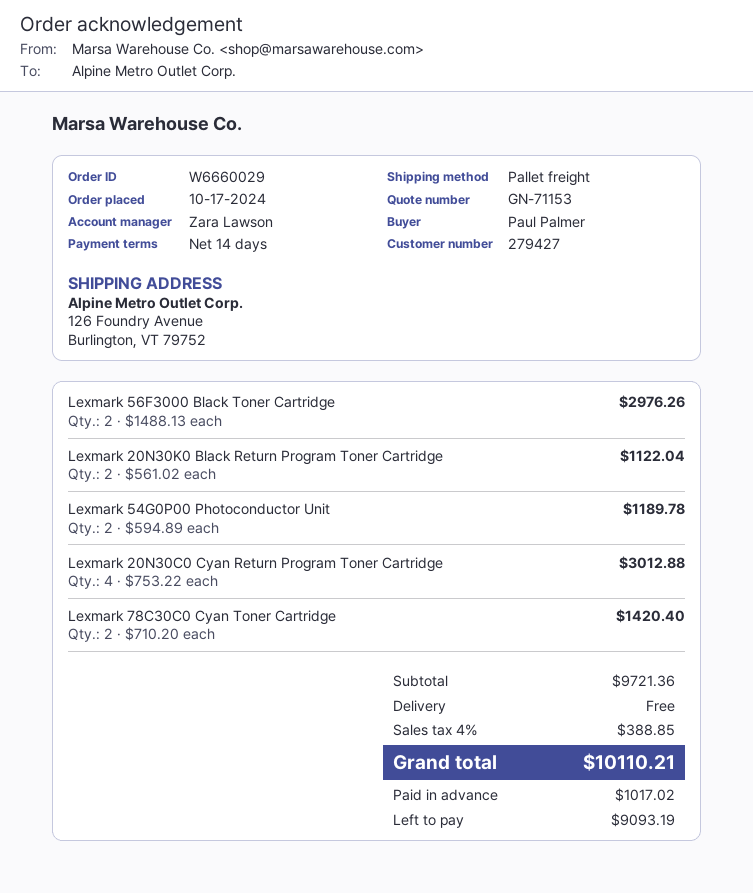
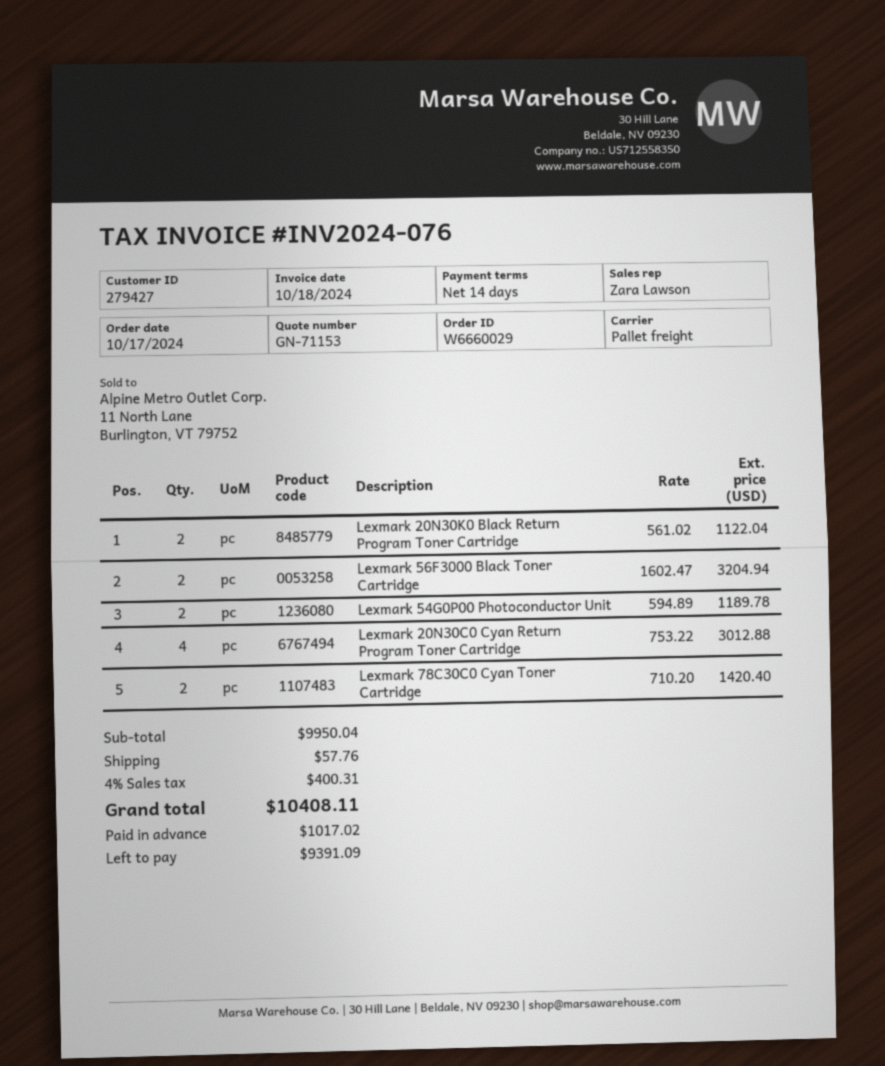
Lexmark 56F3000 Black Toner Cartridge: 2 x 1488.13 = 2976.26 -> 2 x 1602.47 = 3204.94
subtotal: 9721.36 -> 9950.04
shipping: 0.00 -> 57.76
tax: 4% = 388.85 -> 4% = 400.31
total: 10110.21 -> 10408.11
balance: 9093.19 -> 9391.09

